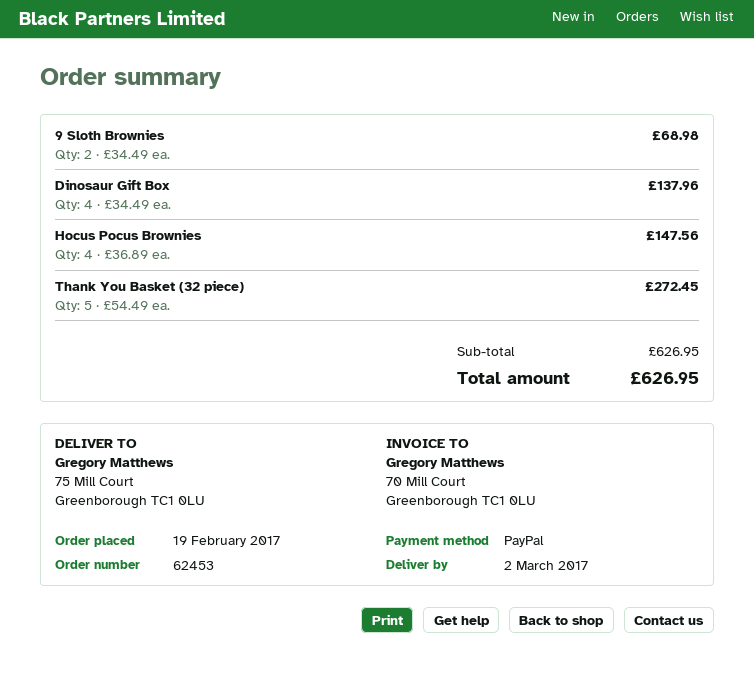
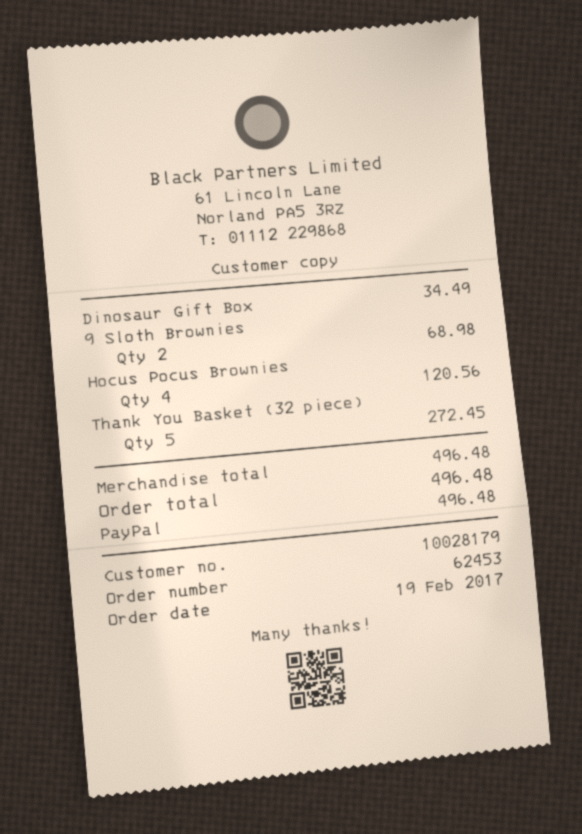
Dinosaur Gift Box: 4 for 137.96 -> 1 for 34.49
Hocus Pocus Brownies: 4 for 147.56 -> 4 for 120.56
subtotal: 626.95 -> 496.48
total: 626.95 -> 496.48

